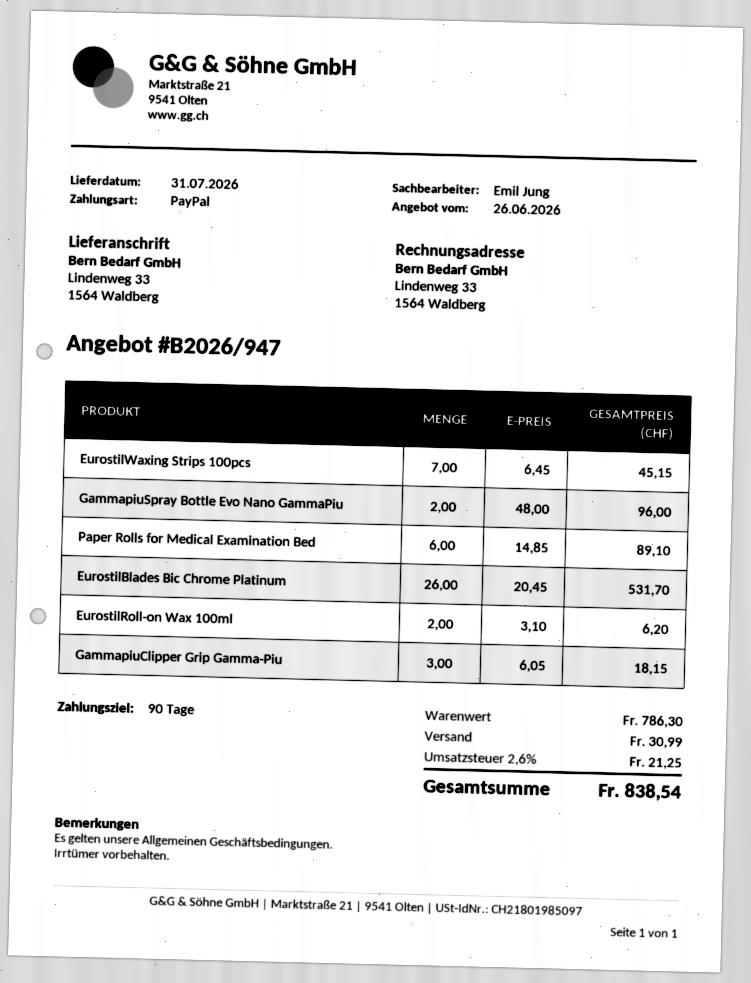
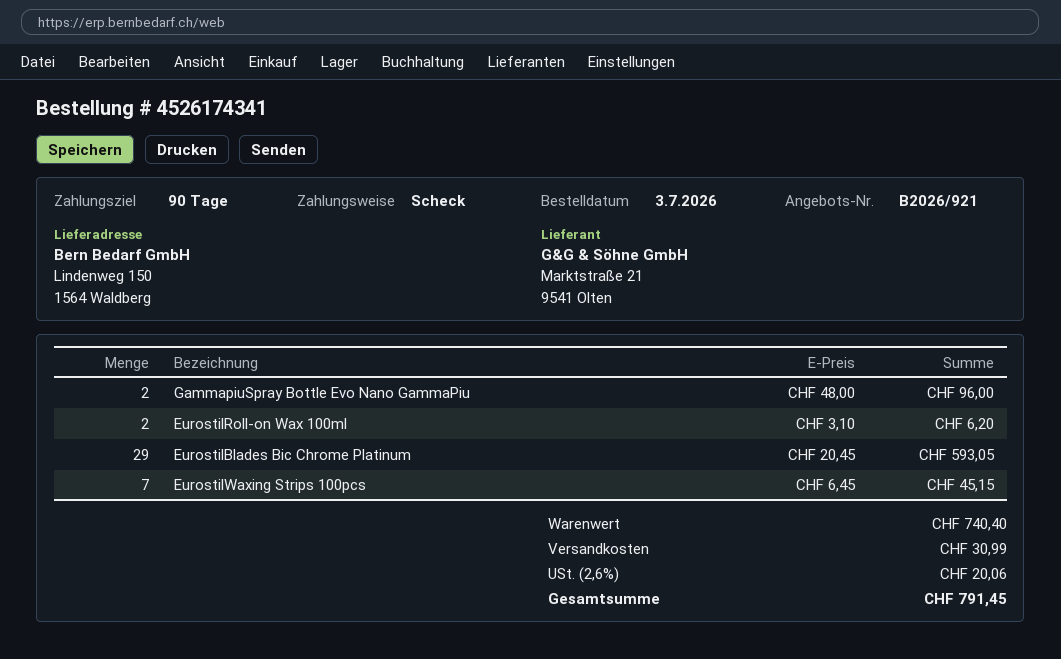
quote number: B2026/947 -> B2026/921
payment method: PayPal -> cheque
ship to: Lindenweg 33, 1564 Waldberg -> Lindenweg 150, 1564 Waldberg
Paper Rolls for Medical Examination Bed: 6 x 14.85 = 89.10 -> none
EurostilBlades Bic Chrome Platinum: 26 x 20.45 = 531.70 -> 29 x 20.45 = 593.05
GammapiuClipper Grip Gamma-Piu: 3 x 6.05 = 18.15 -> none
subtotal: 786.30 -> 740.40
tax: 2.6% = 21.25 -> 2.6% = 20.06
total: 838.54 -> 791.45

